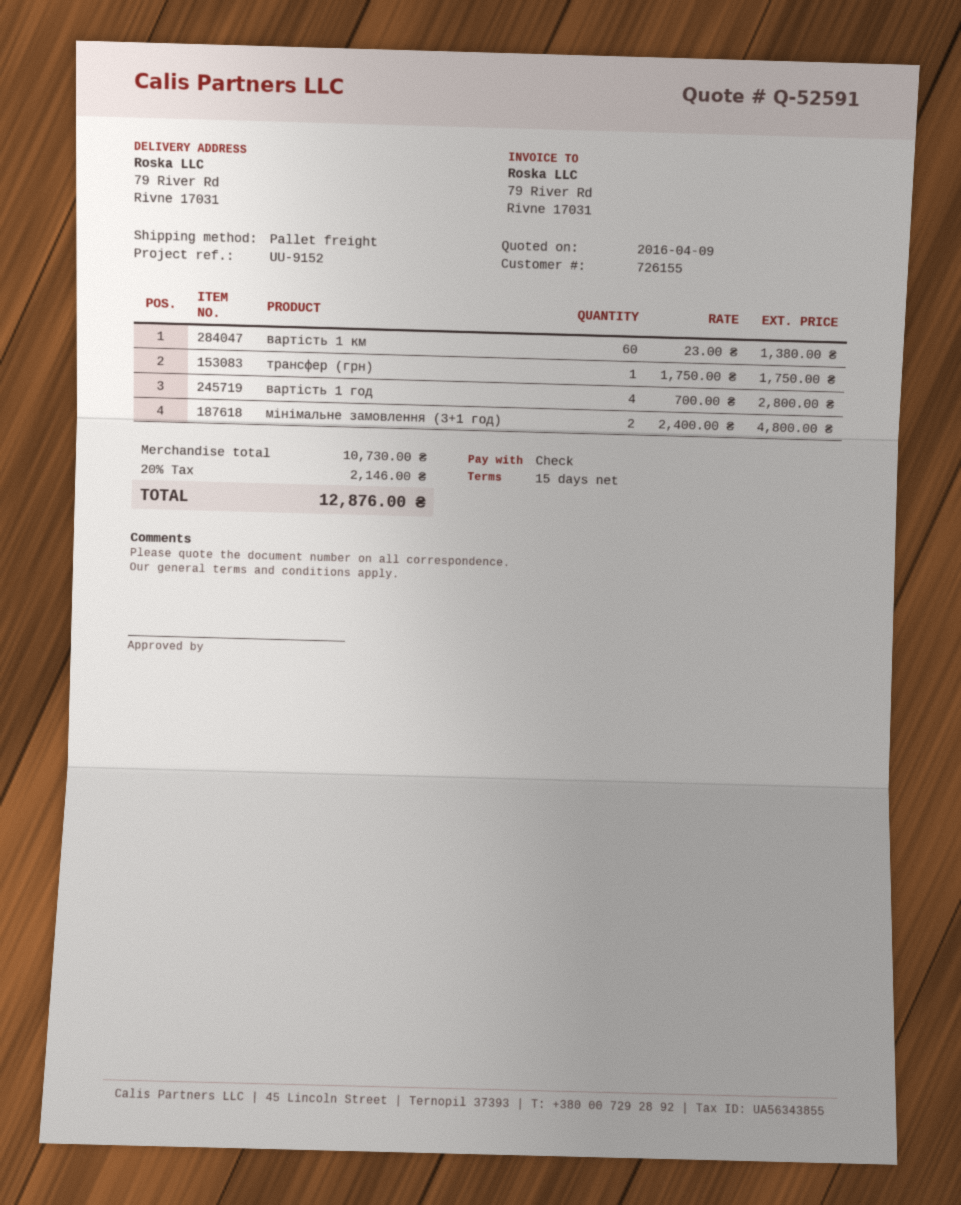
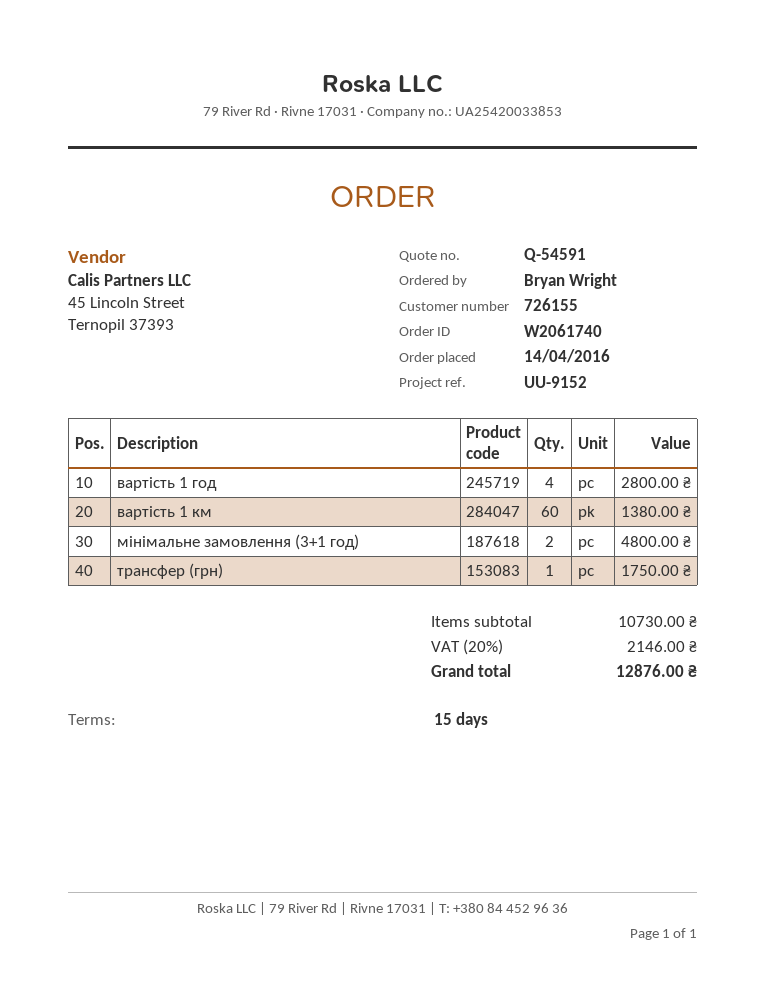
quote number: Q-52591 -> Q-54591

